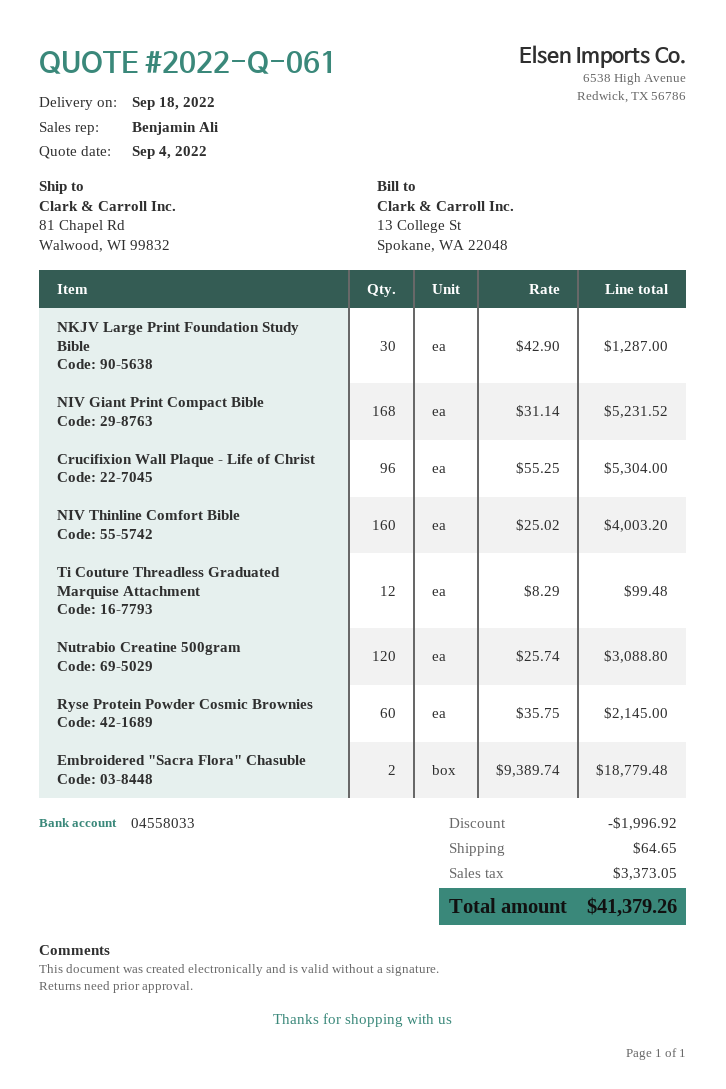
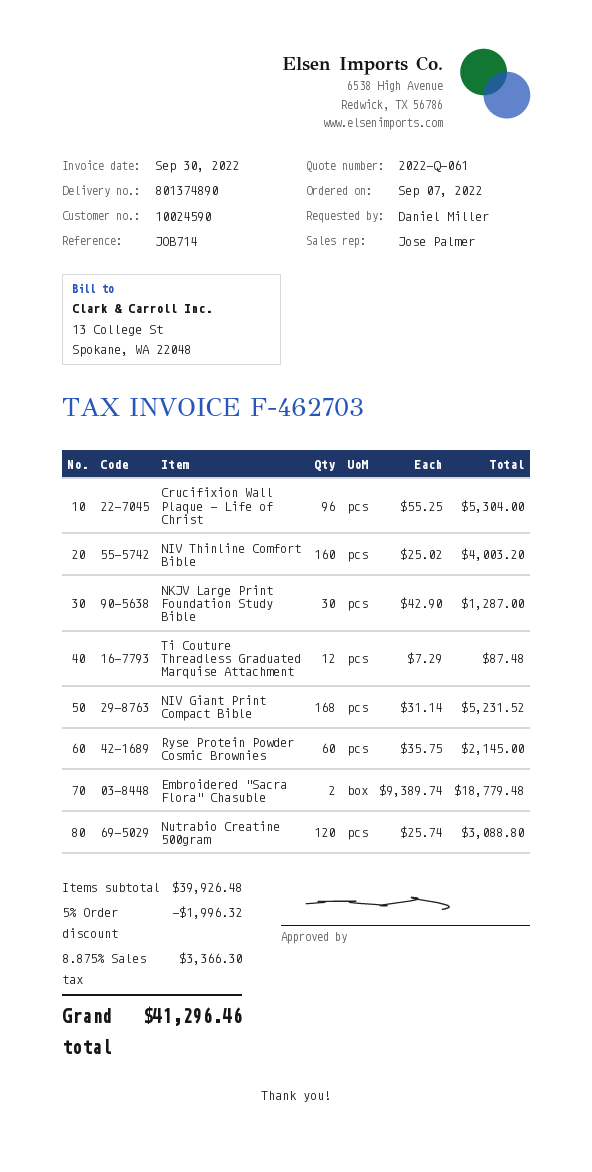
sales rep: Benjamin Ali -> Jose Palmer
Ti Couture Threadless Graduated Marquise Attachment: 12 x 8.29 = 99.48 -> 12 x 7.29 = 87.48
discount: 1996.92 -> 1996.32
shipping: 64.65 -> none
tax: 3373.05 -> 3366.30
total: 41379.26 -> 41296.46

